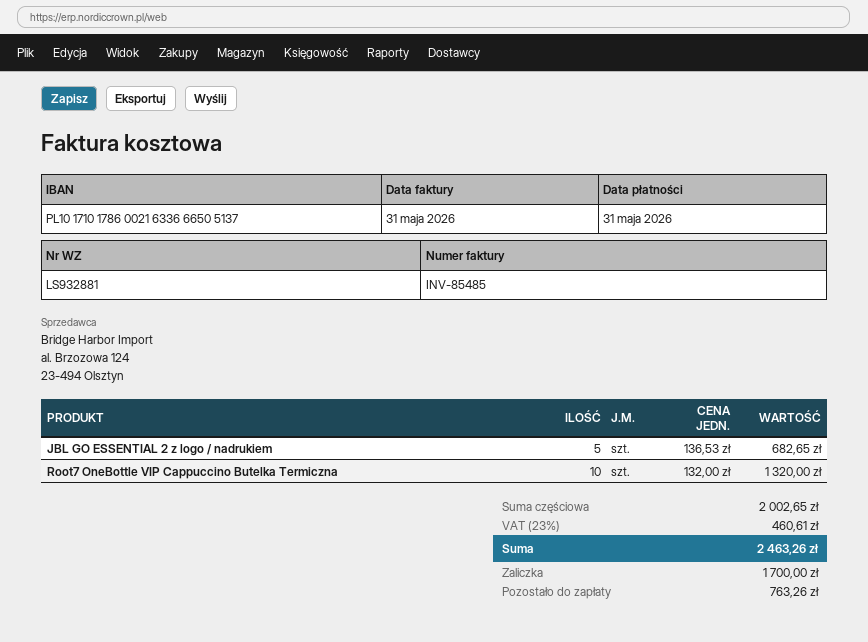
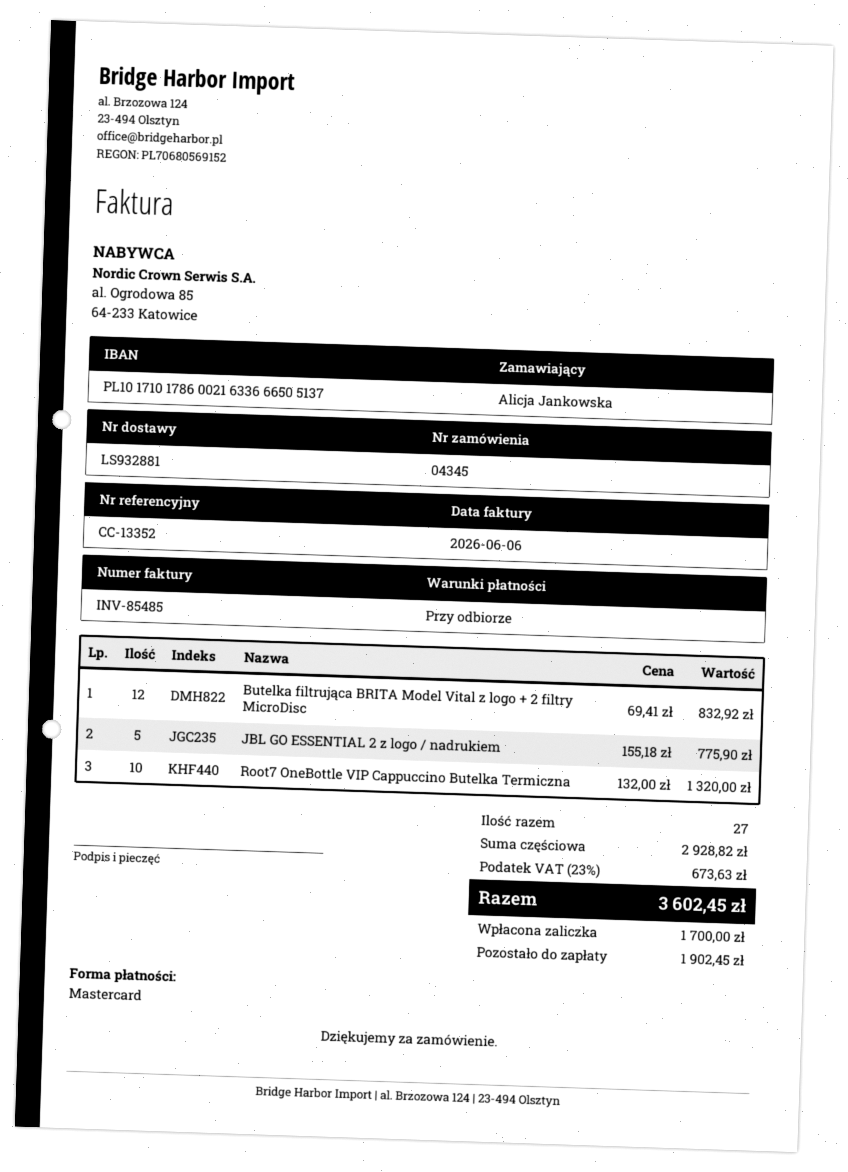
invoice date: 2026-05-31 -> 2026-06-06
JBL GO ESSENTIAL 2 z logo / nadrukiem: 5 x 136.53 = 682.65 -> 5 x 155.18 = 775.90
Butelka filtrująca BRITA Model Vital z logo + 2 filtry MicroDisc: none -> 12 x 69.41 = 832.92
subtotal: 2002.65 -> 2928.82
tax: 23% = 460.61 -> 23% = 673.63
total: 2463.26 -> 3602.45
balance: 763.26 -> 1902.45

